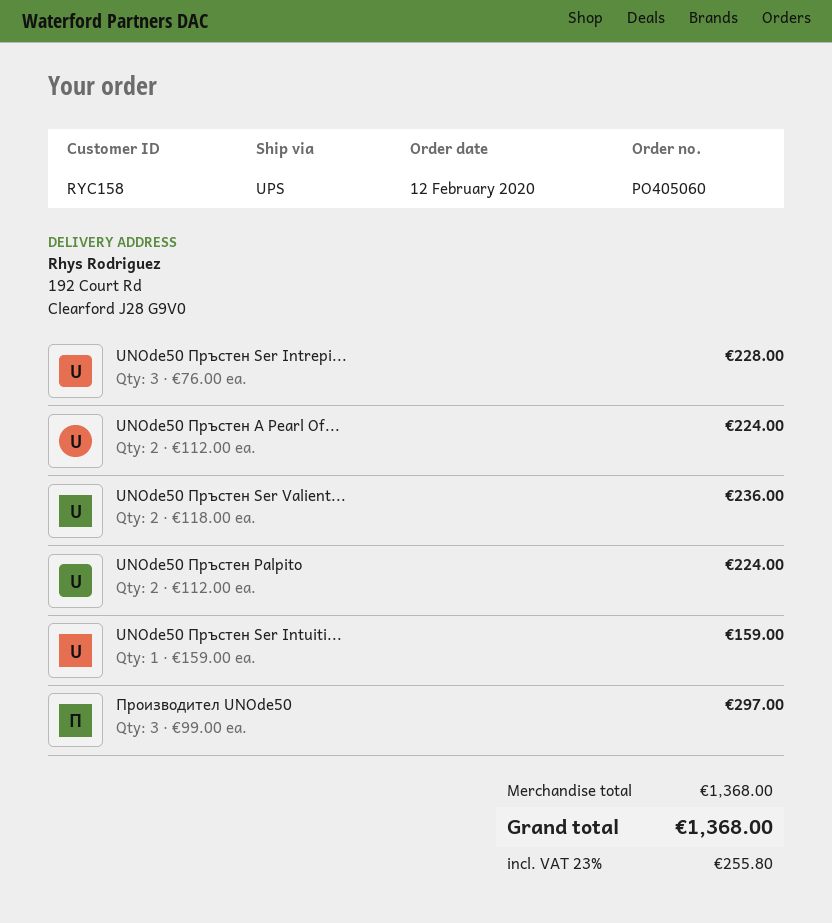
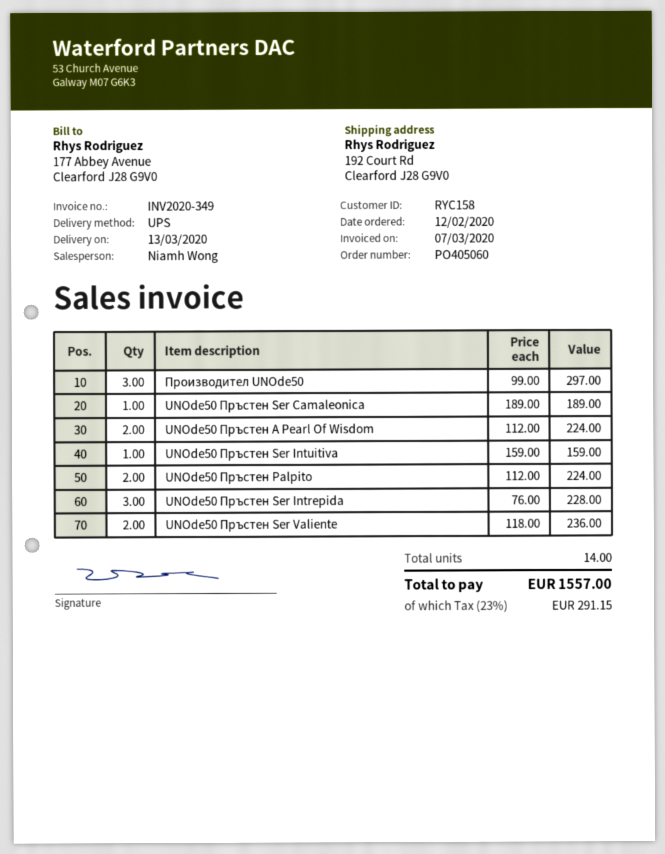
UNOde50 Пръстен Ser Camaleonica: none -> 1 x 189.00 = 189.00
tax: 23% = 255.80 -> 23% = 291.15
total: 1368.00 -> 1557.00

